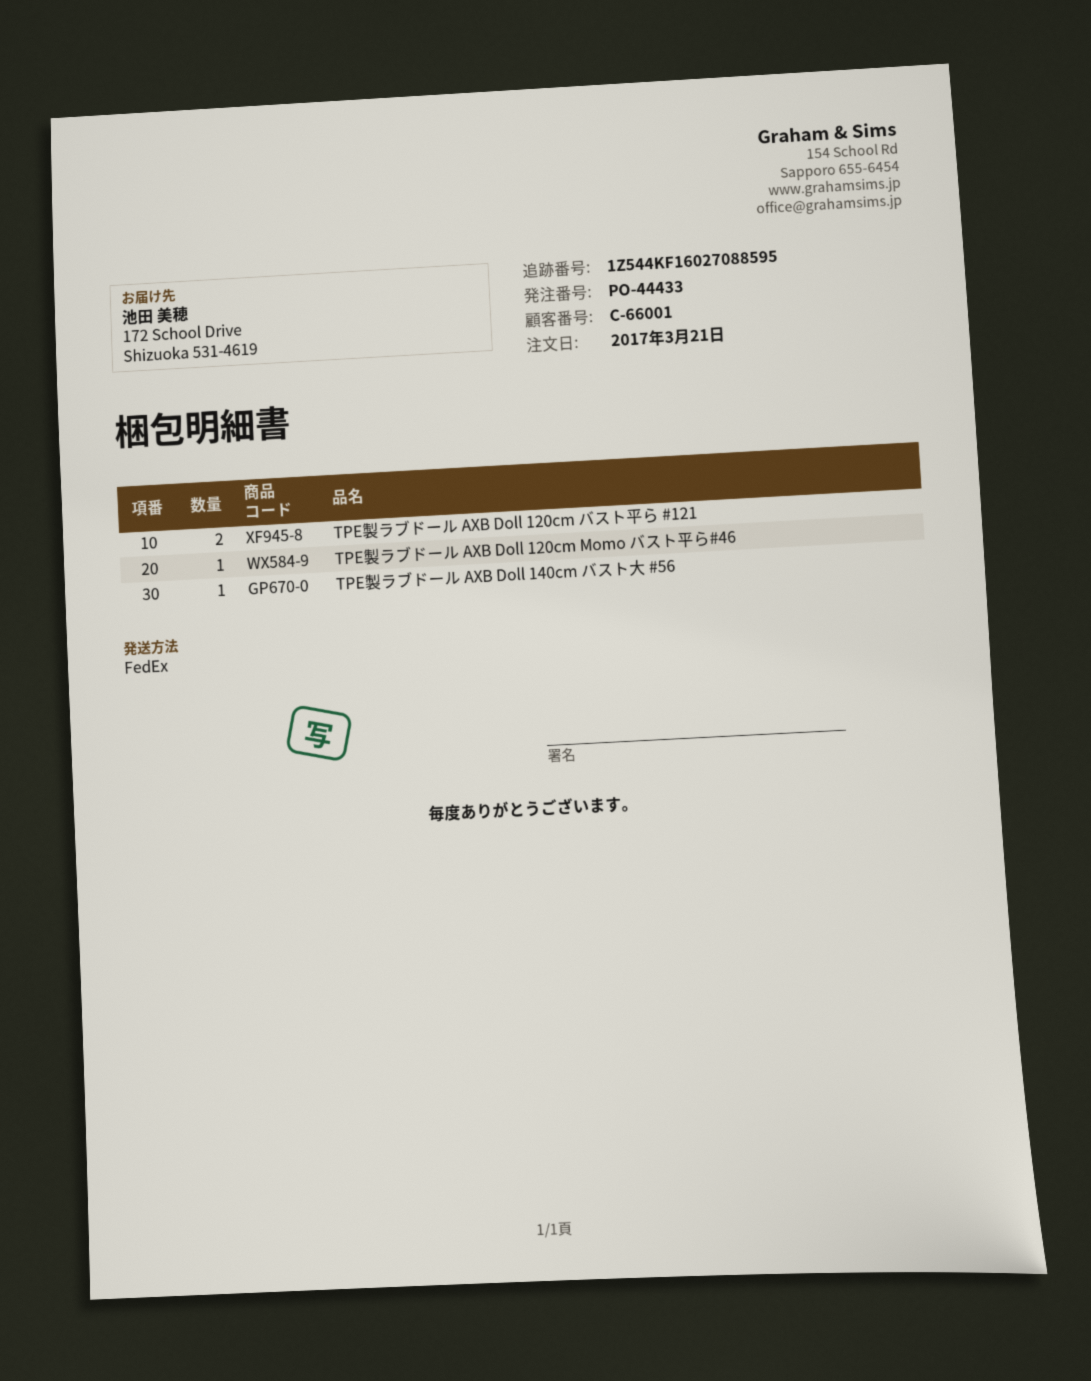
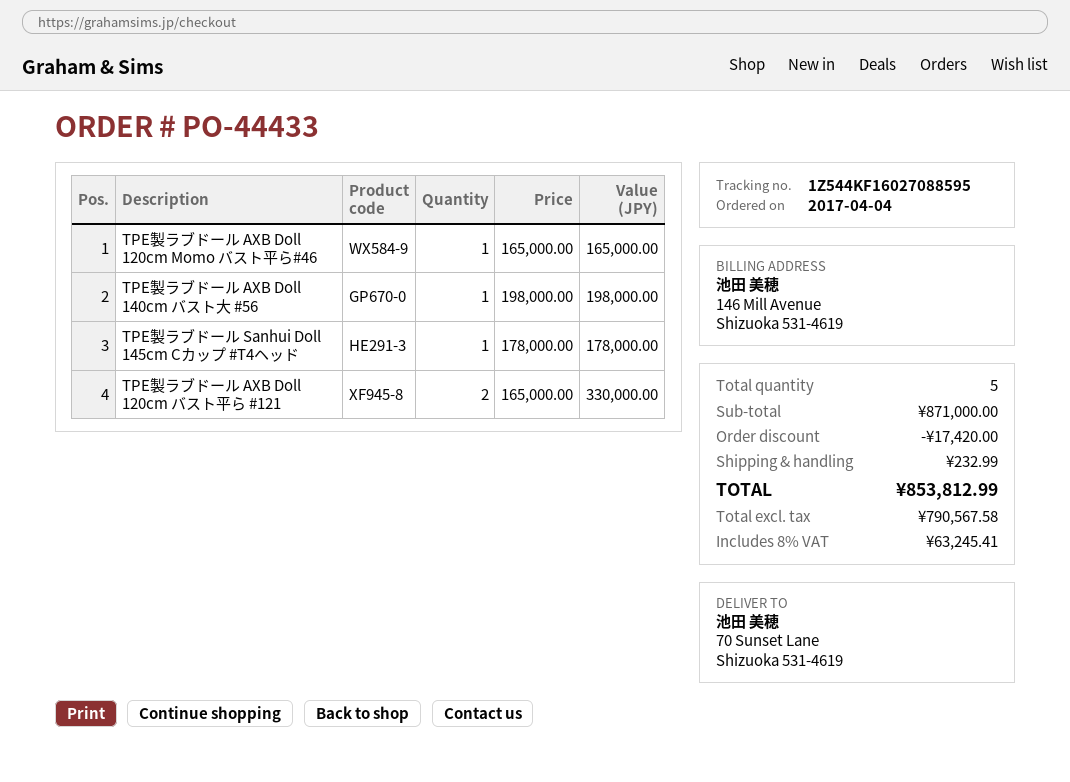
order date: 2017-03-21 -> 2017-04-04
ship to: 172 School Drive, Shizuoka 531-4619 -> 70 Sunset Lane, Shizuoka 531-4619
TPE製ラブドール Sanhui Doll 145cm Cカップ #T4ヘッド: none -> 1

